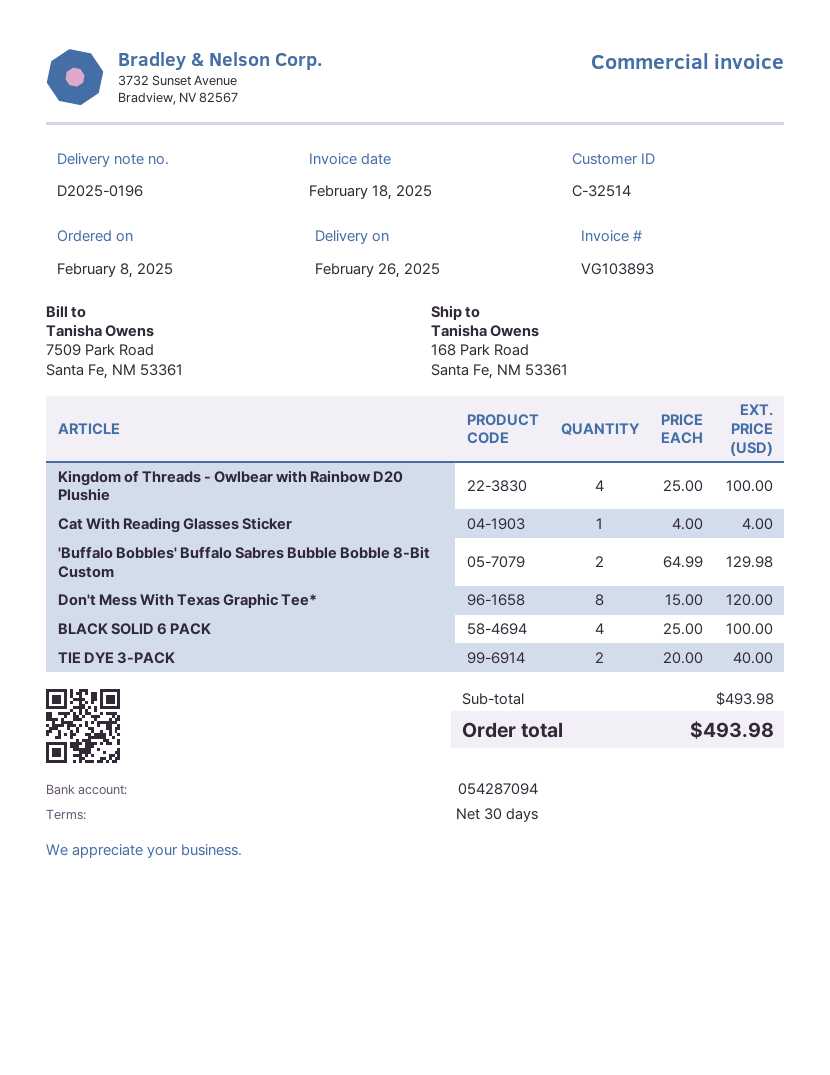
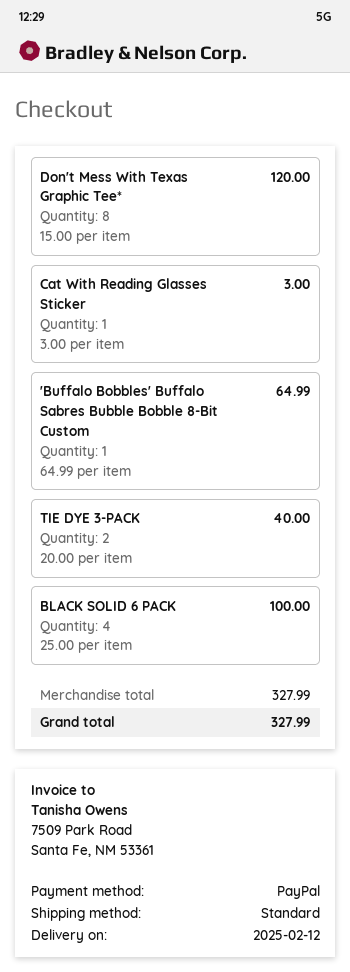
delivery date: 2025-02-26 -> 2025-02-12
Kingdom of Threads - Owlbear with Rainbow D20 Plushie: 4 x 25.00 = 100.00 -> none
Cat With Reading Glasses Sticker: 1 x 4.00 = 4.00 -> 1 x 3.00 = 3.00
'Buffalo Bobbles' Buffalo Sabres Bubble Bobble 8-Bit Custom: 2 x 64.99 = 129.98 -> 1 x 64.99 = 64.99
subtotal: 493.98 -> 327.99
total: 493.98 -> 327.99

